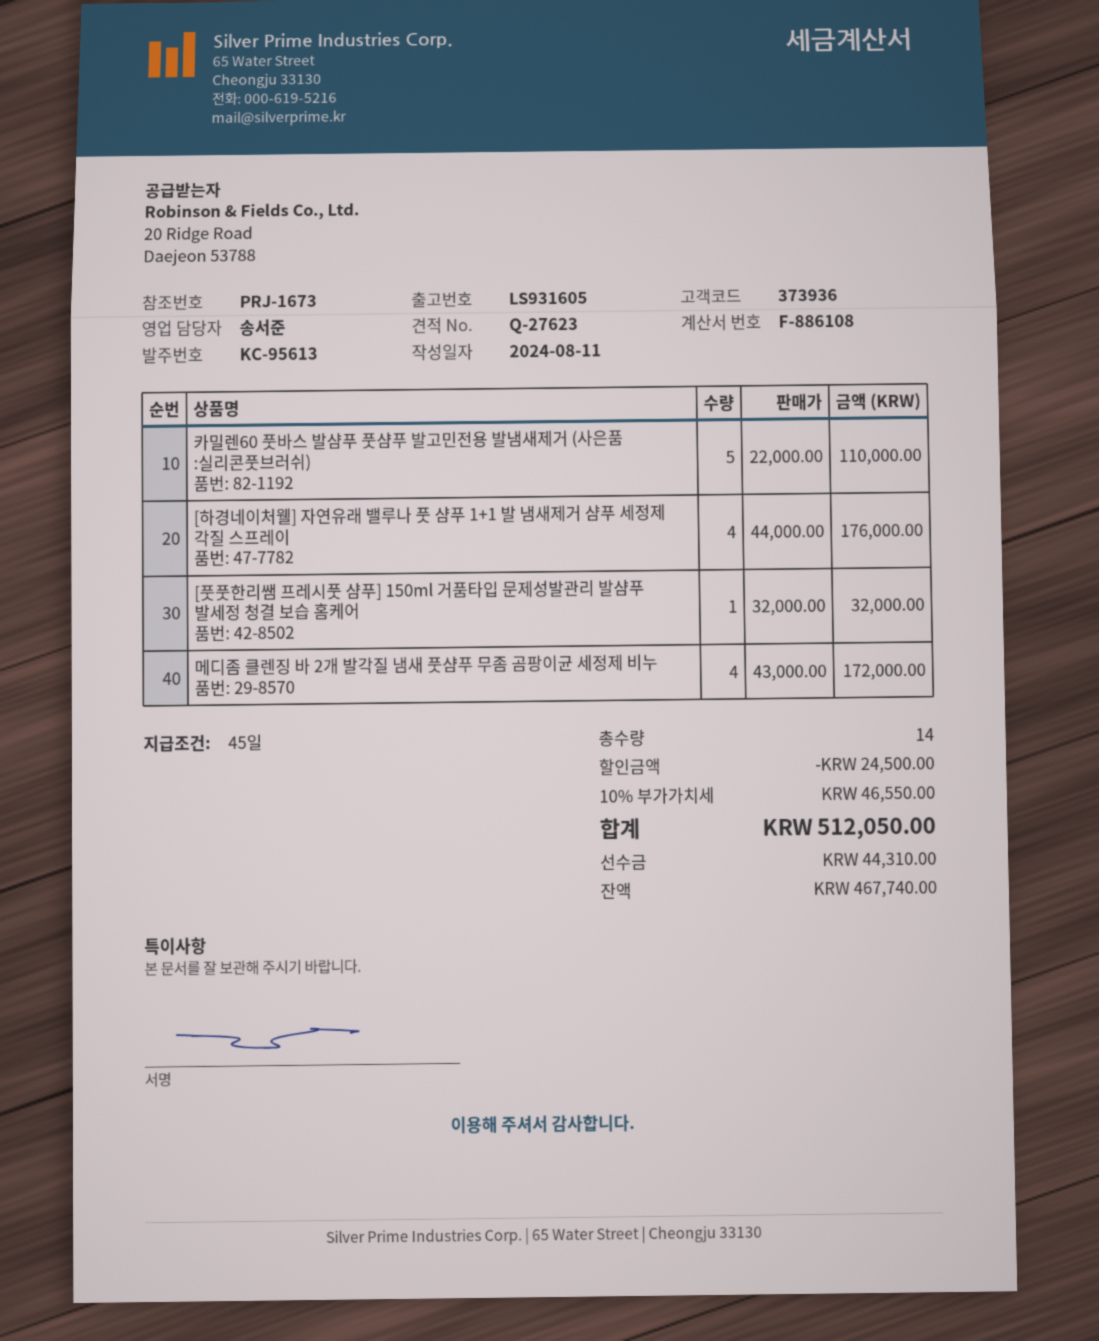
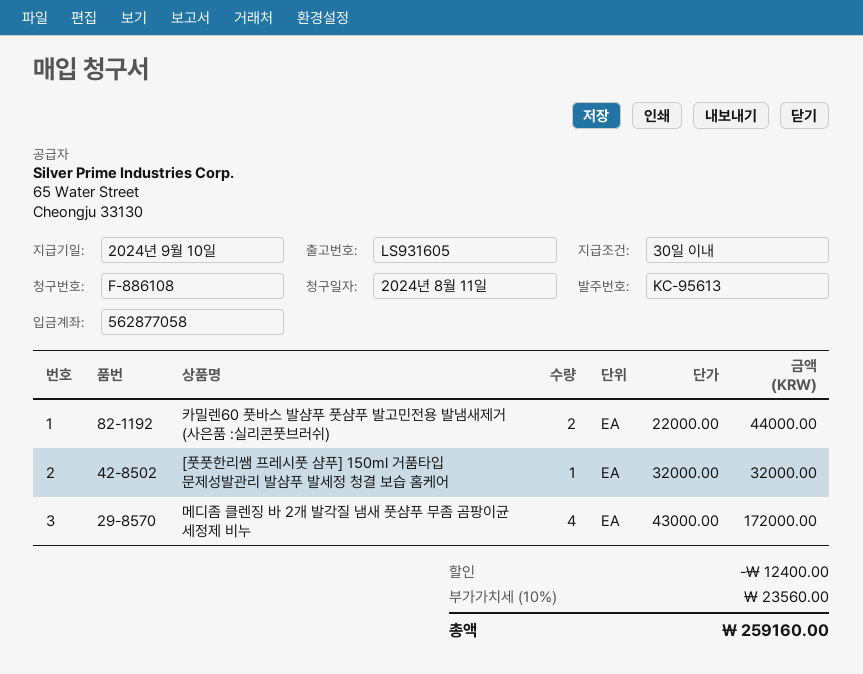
payment terms: 45 days -> 30 days
카밀렌60 풋바스 발샴푸 풋샴푸 발고민전용 발냄새제거 (사은품 :실리콘풋브러쉬): 5 x 22000.00 = 110000.00 -> 2 x 22000.00 = 44000.00
[하경네이처웰] 자연유래 밸루나 풋 샴푸 1+1 발 냄새제거 샴푸 세정제 각질 스프레이: 4 x 44000.00 = 176000.00 -> none
discount: 24500.00 -> 12400.00
tax: 10% = 46550.00 -> 10% = 23560.00
total: 512050.00 -> 259160.00

